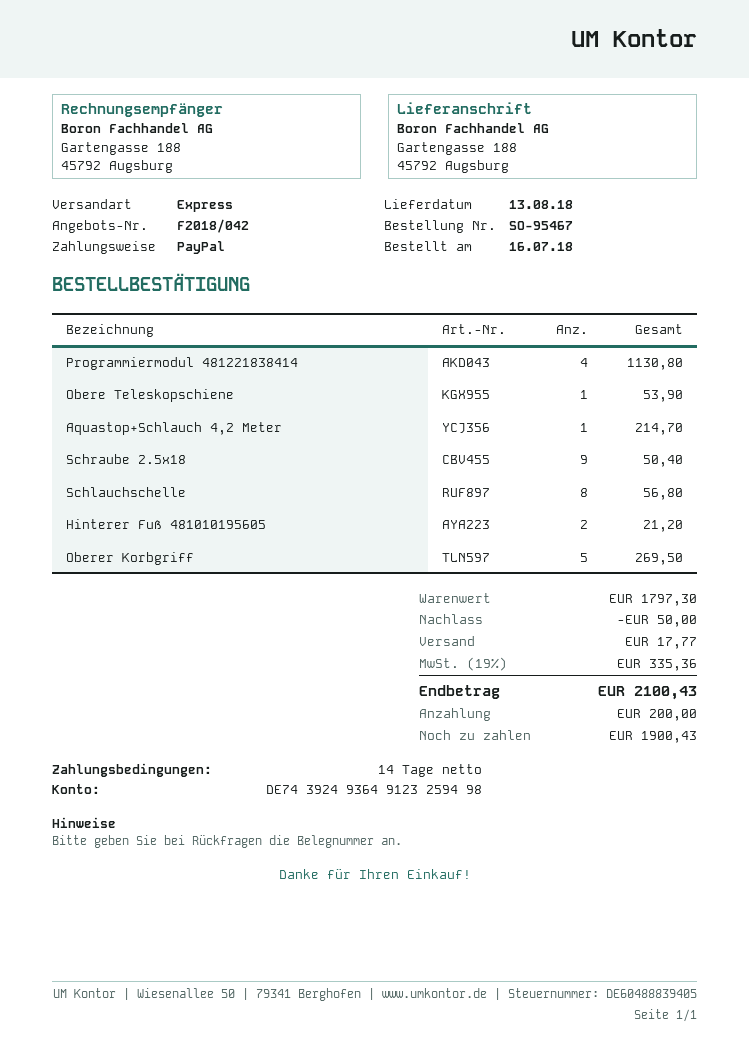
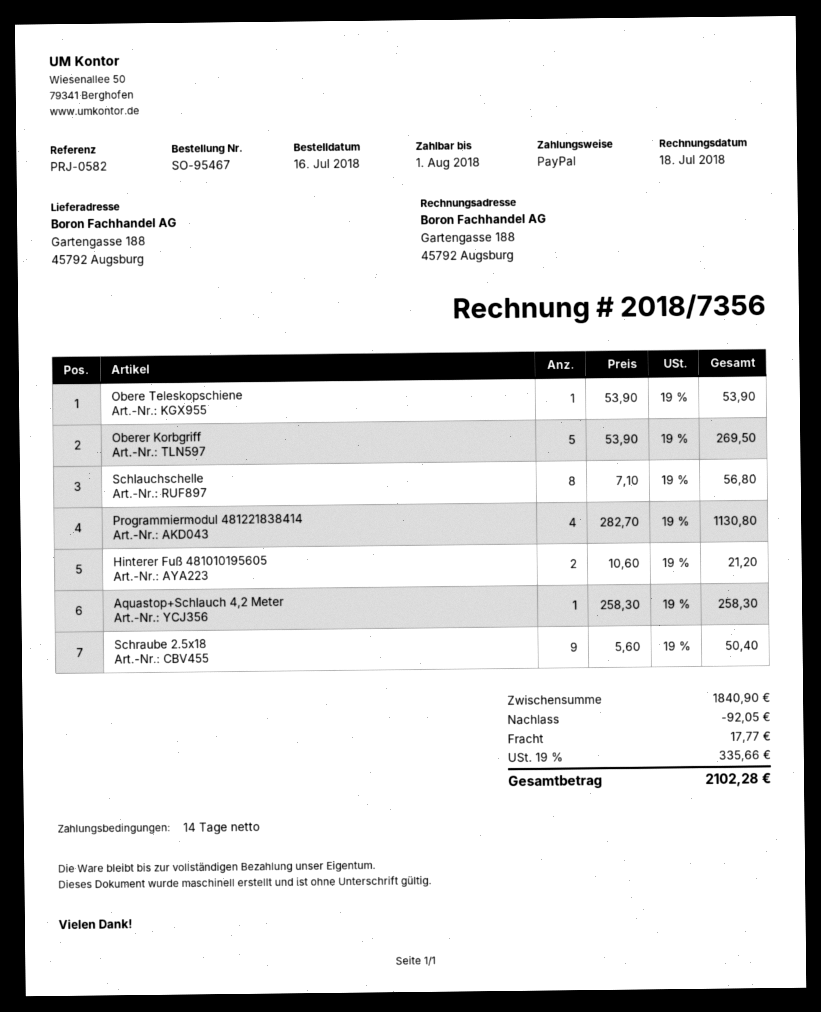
Aquastop+Schlauch 4,2 Meter: 1 for 214.70 -> 1 for 258.30
subtotal: 1797.30 -> 1840.90
discount: 50.00 -> 92.05
tax: 19% = 335.36 -> 19% = 335.66
total: 2100.43 -> 2102.28

